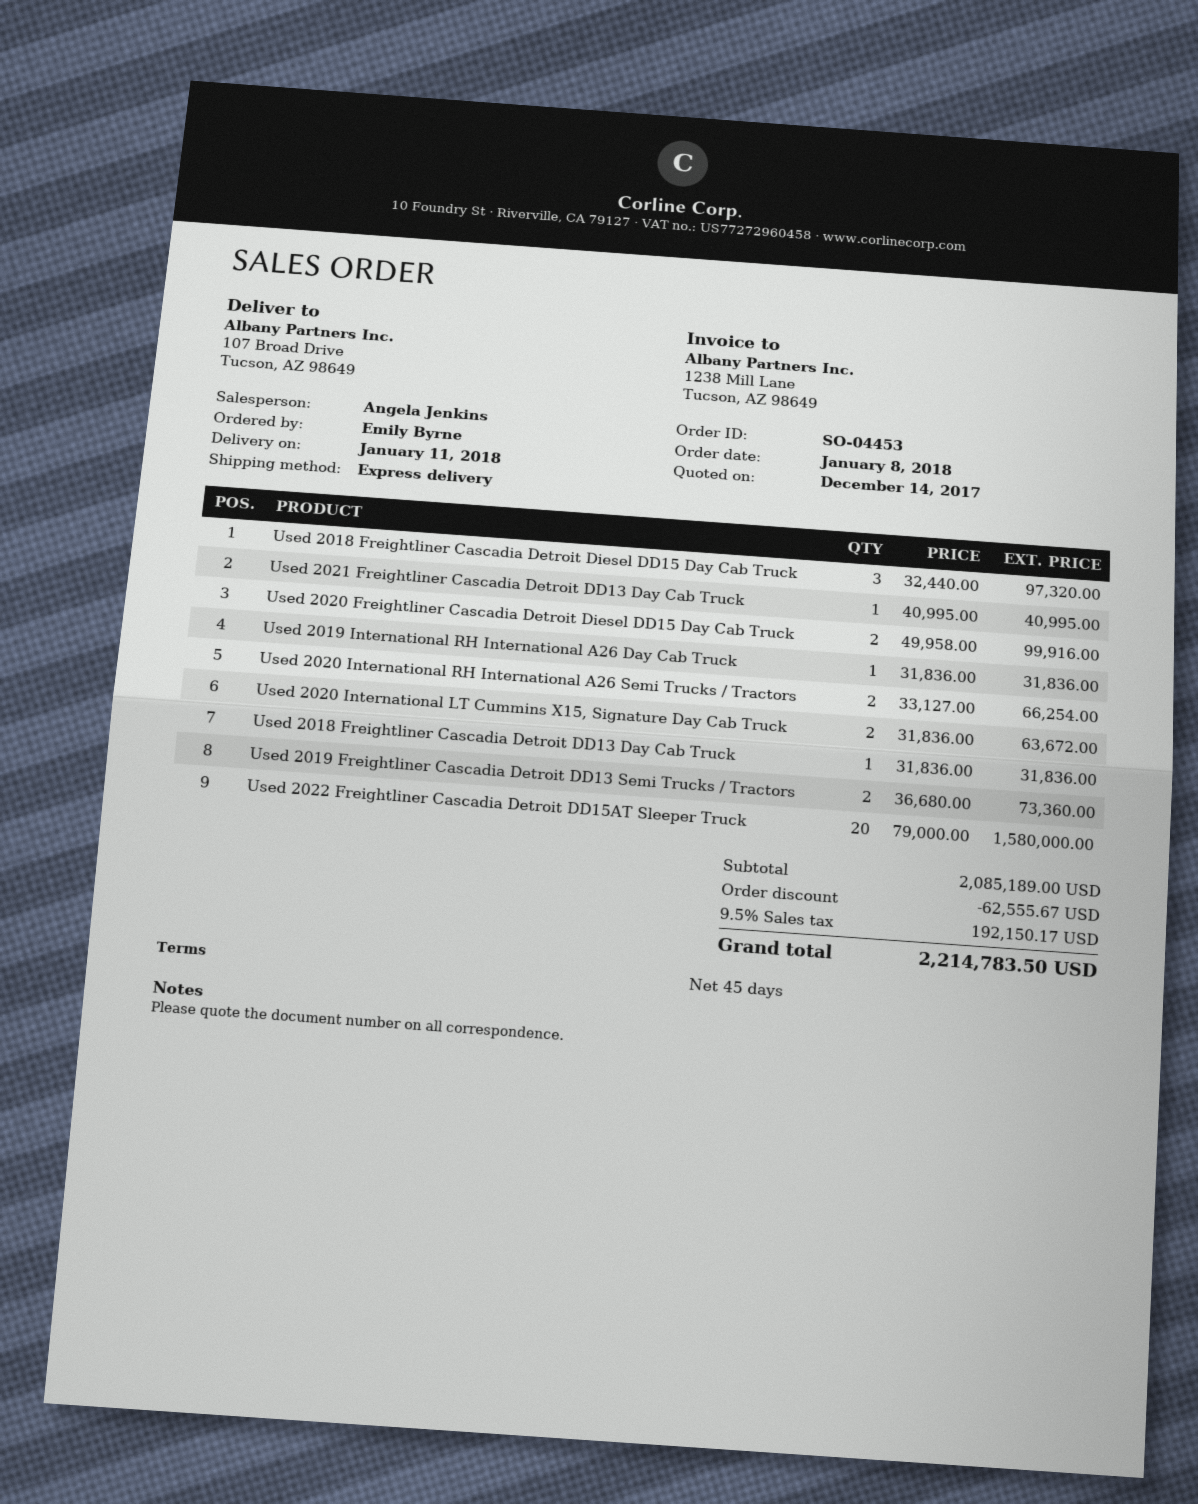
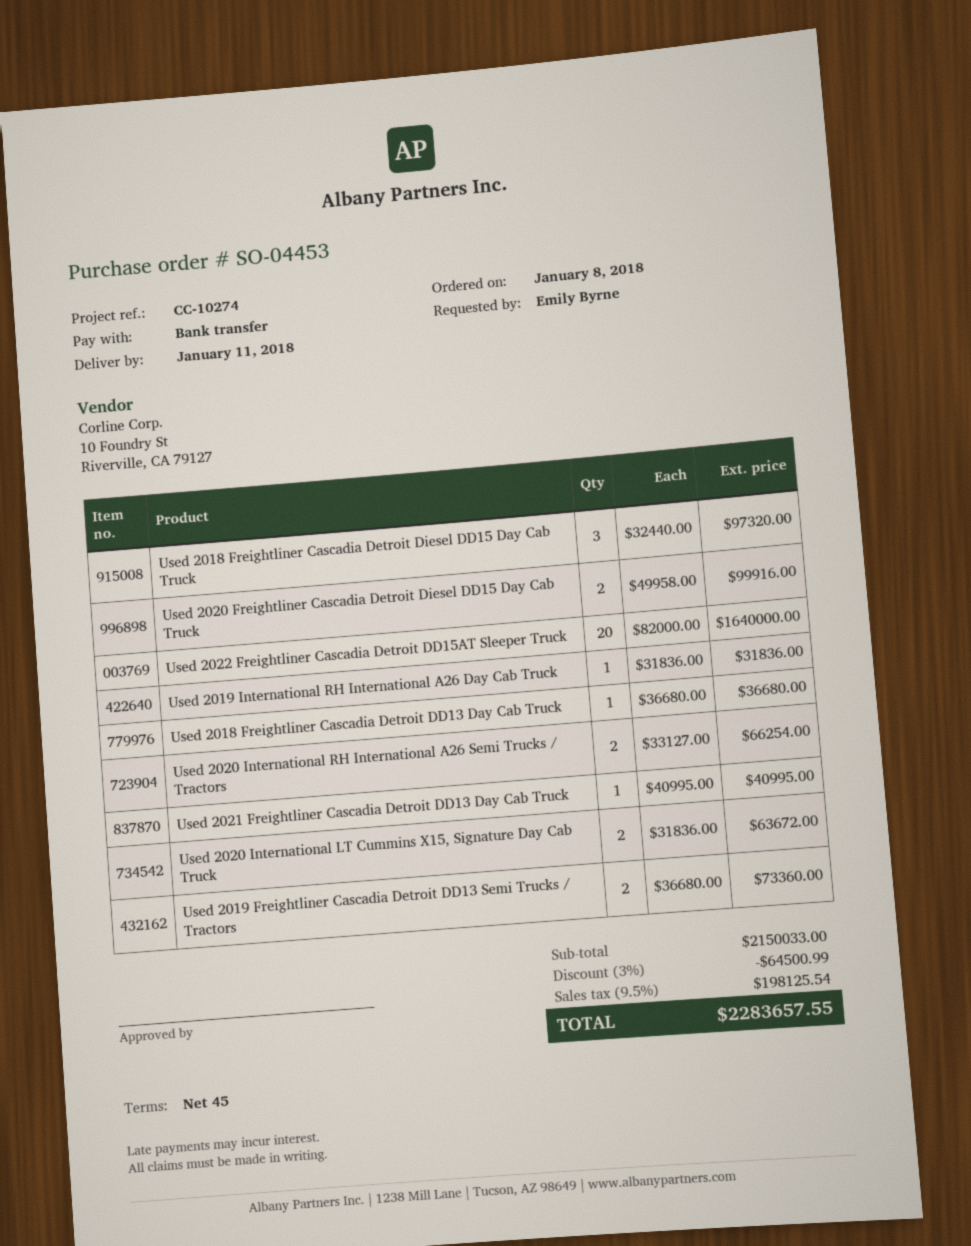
Used 2018 Freightliner Cascadia Detroit DD13 Day Cab Truck: 1 x 31836.00 = 31836.00 -> 1 x 36680.00 = 36680.00
Used 2022 Freightliner Cascadia Detroit DD15AT Sleeper Truck: 20 x 79000.00 = 1580000.00 -> 20 x 82000.00 = 1640000.00
subtotal: 2085189.00 -> 2150033.00
discount: 62555.67 -> 64500.99
tax: 9.5% = 192150.17 -> 9.5% = 198125.54
total: 2214783.50 -> 2283657.55

